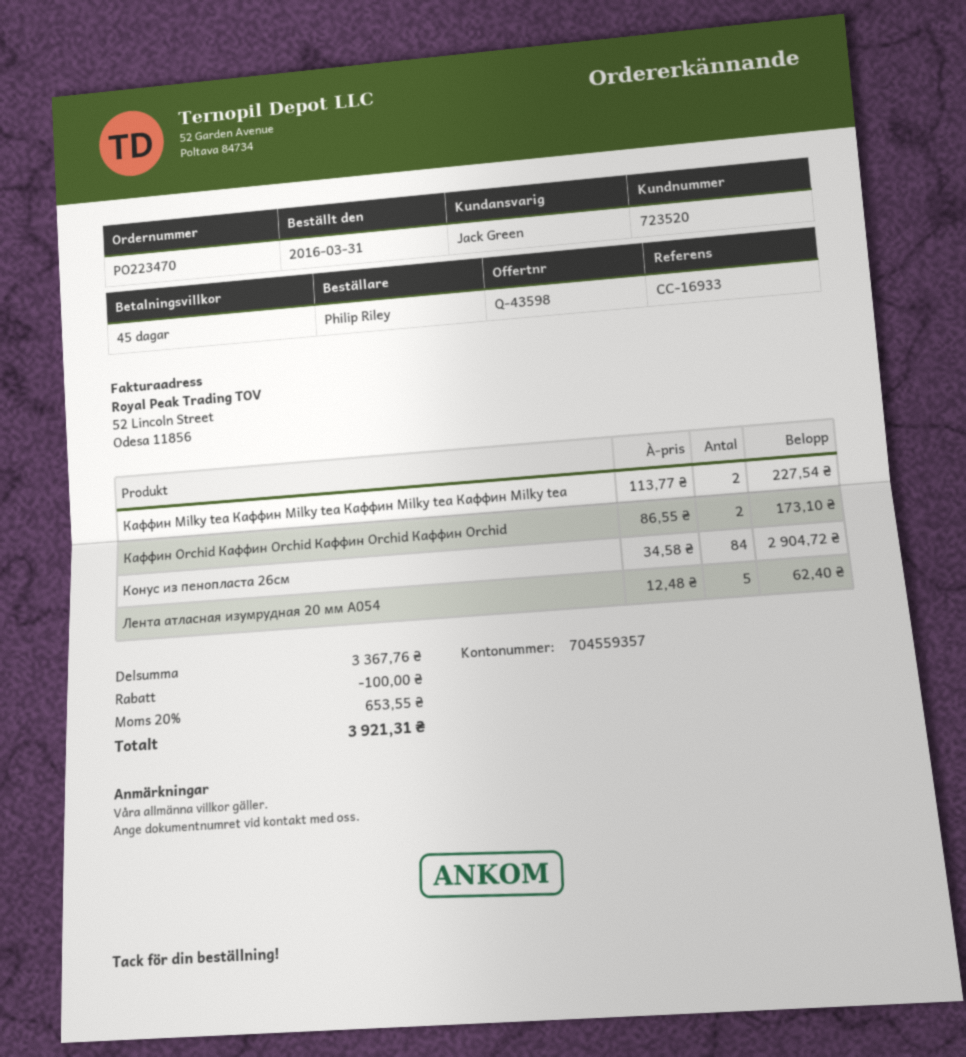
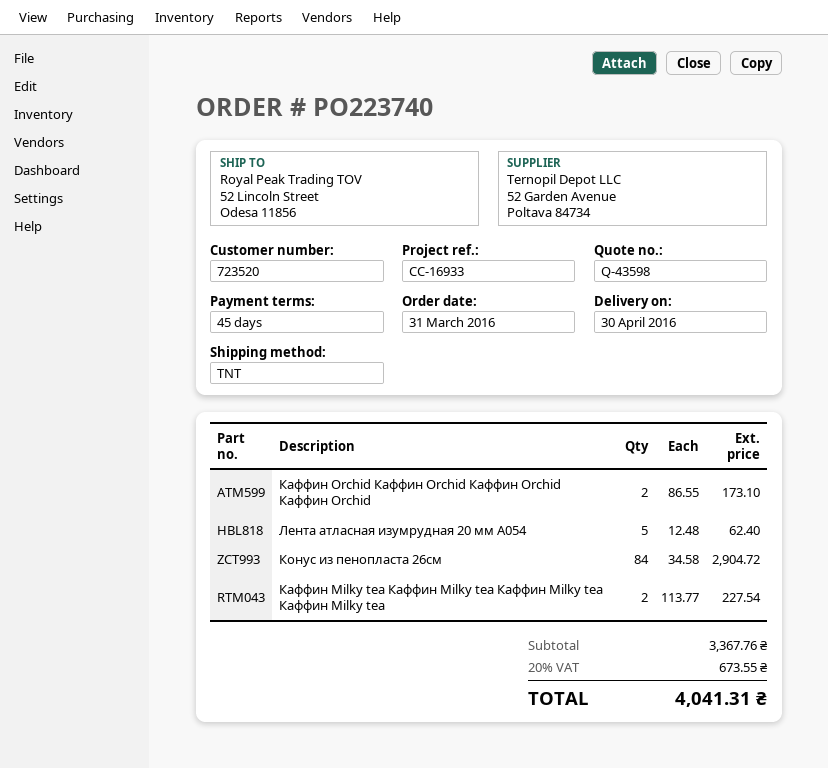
order number: PO223470 -> PO223740
discount: 100.00 -> none
tax: 20% = 653.55 -> 20% = 673.55
total: 3921.31 -> 4041.31

